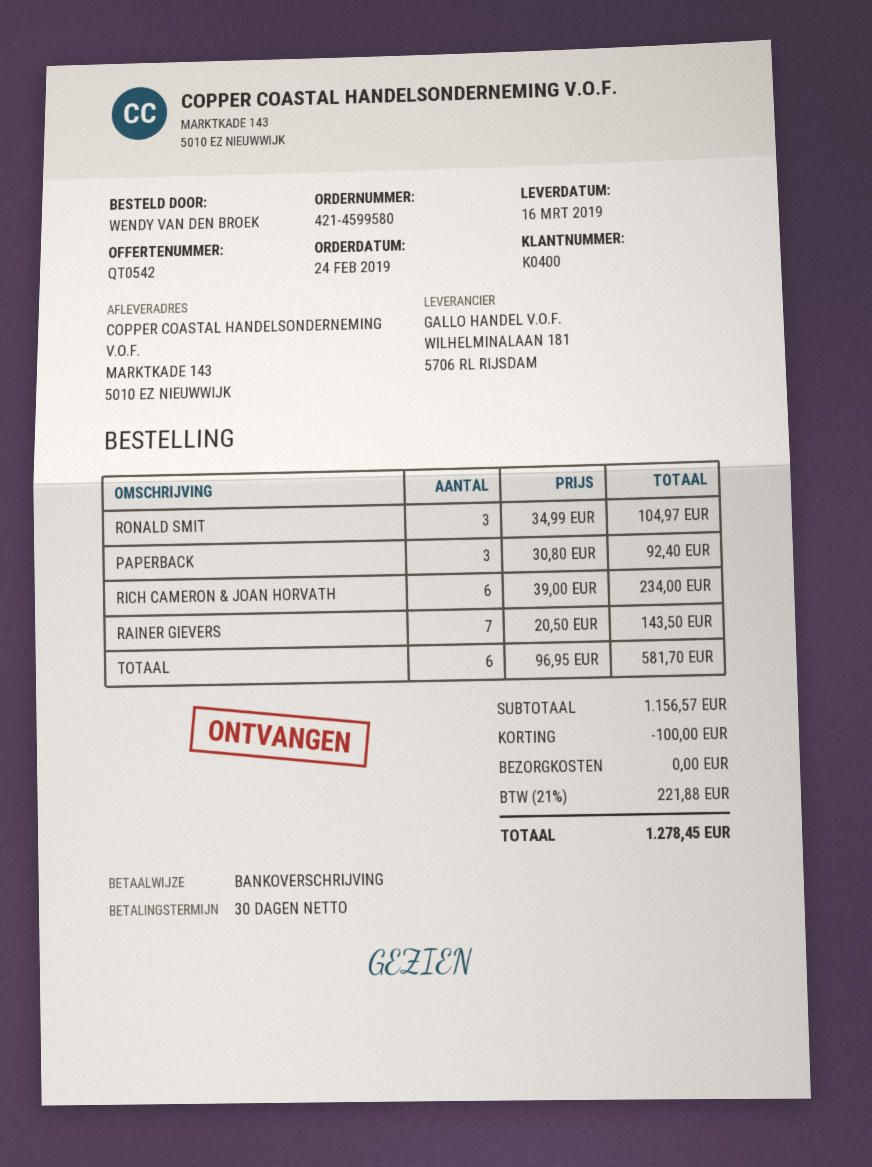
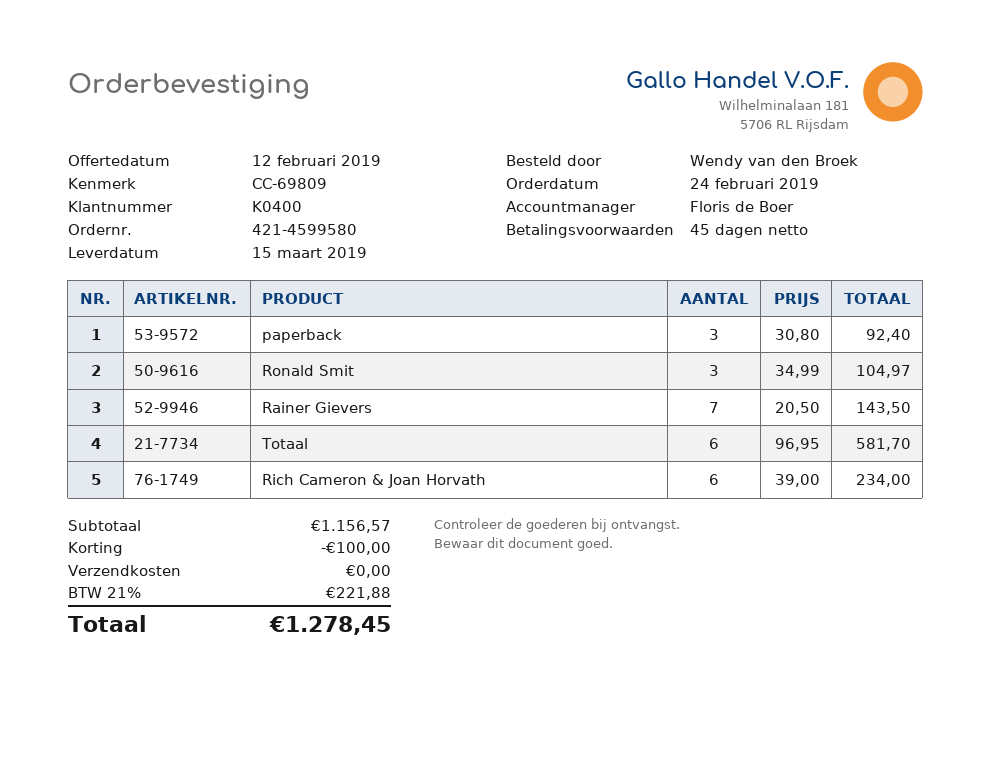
delivery date: 2019-03-16 -> 2019-03-15
payment terms: 30 days -> 45 days

